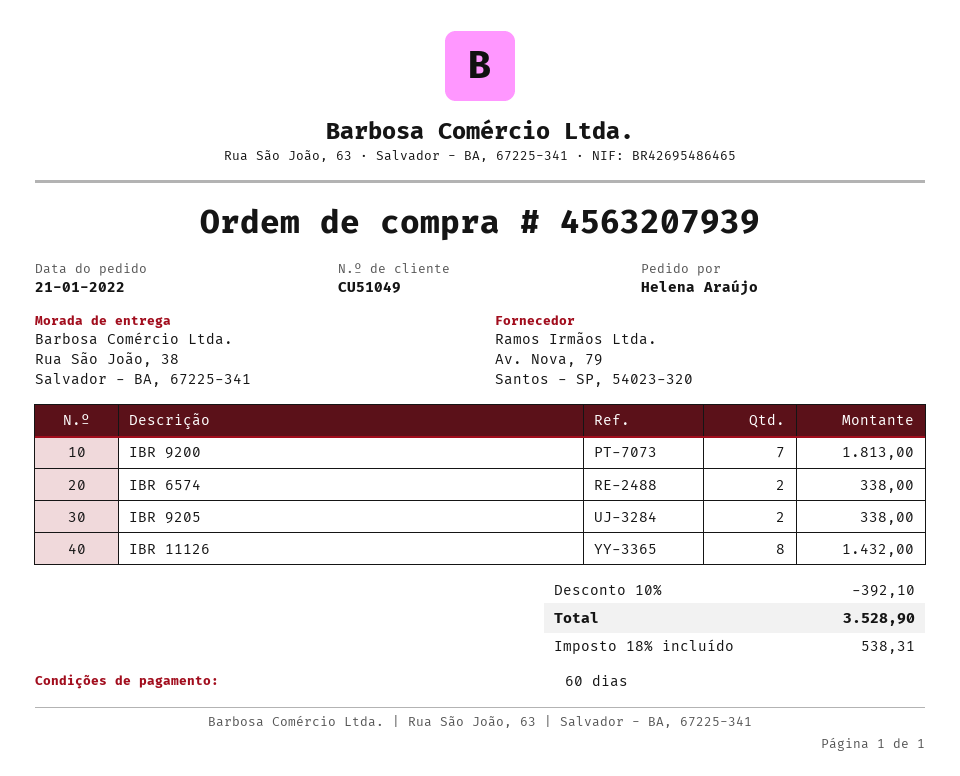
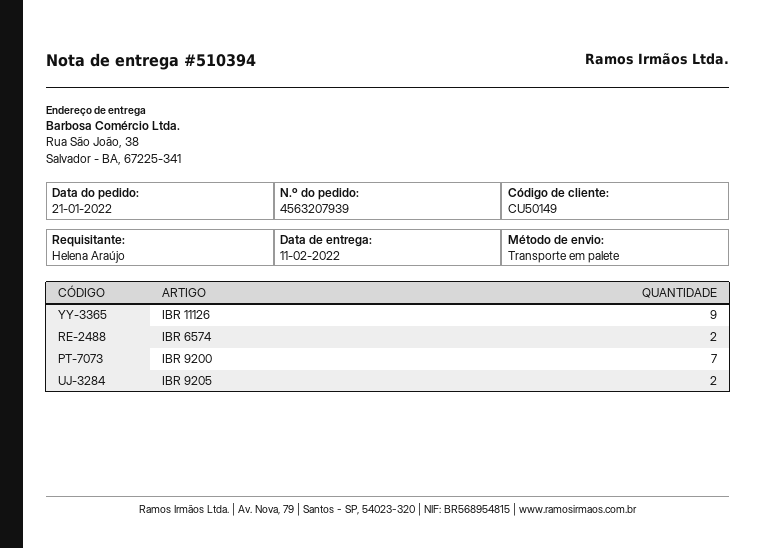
customer number: CU51049 -> CU50149
IBR 11126: 8 -> 9

